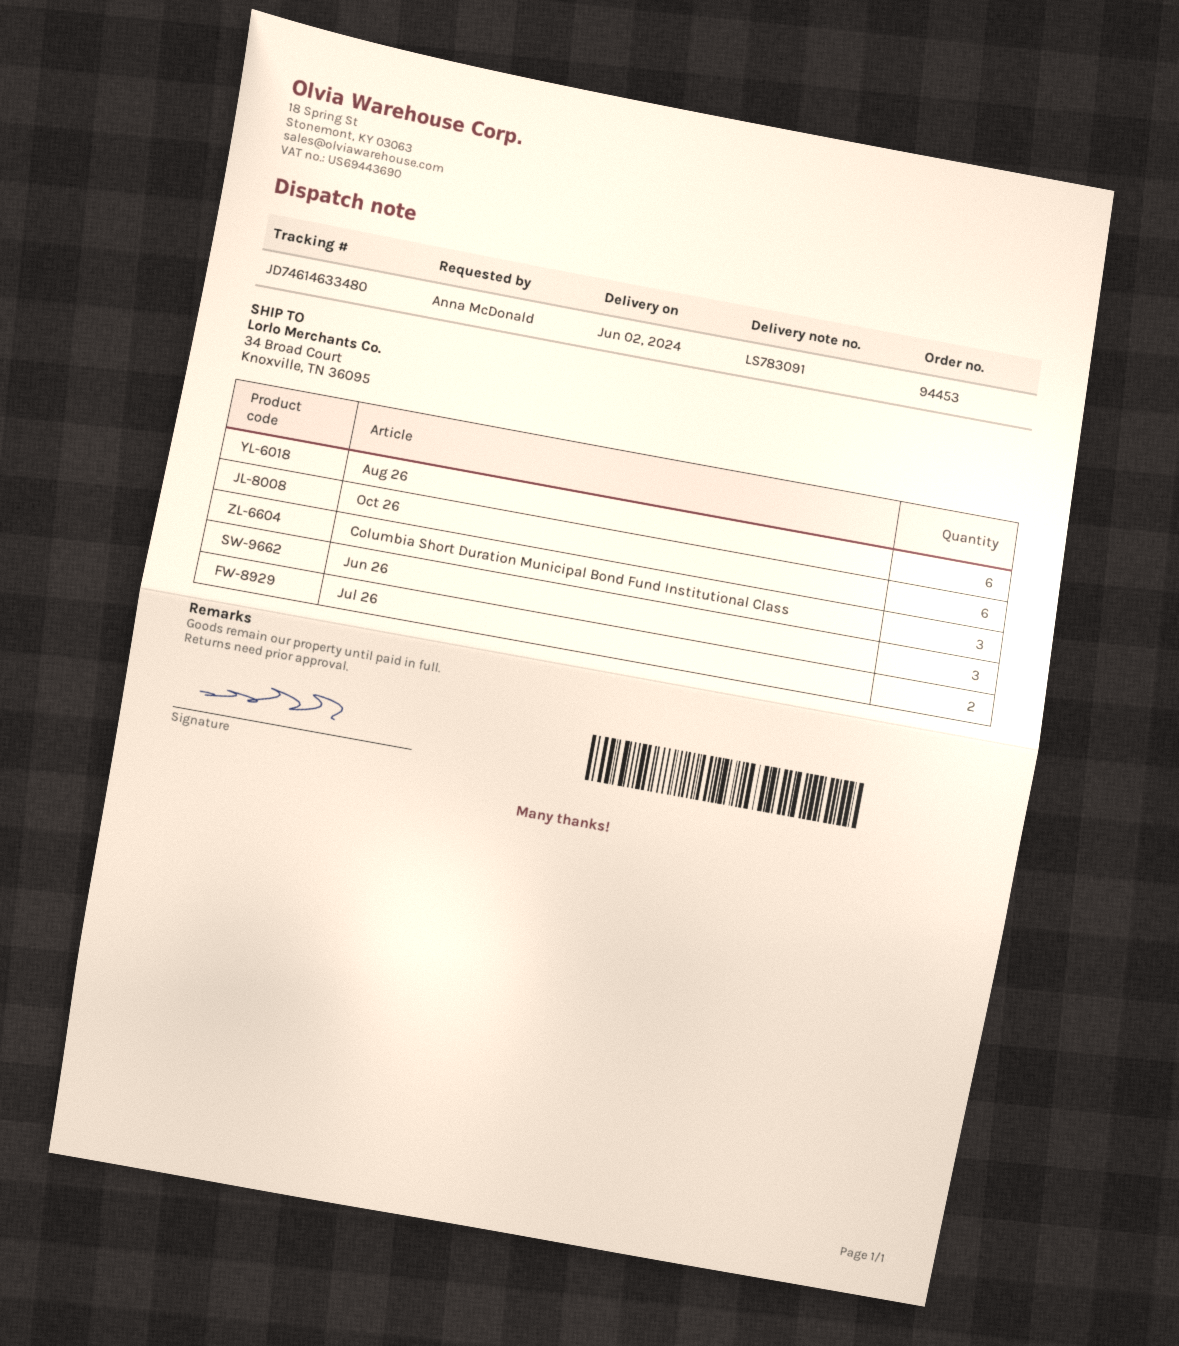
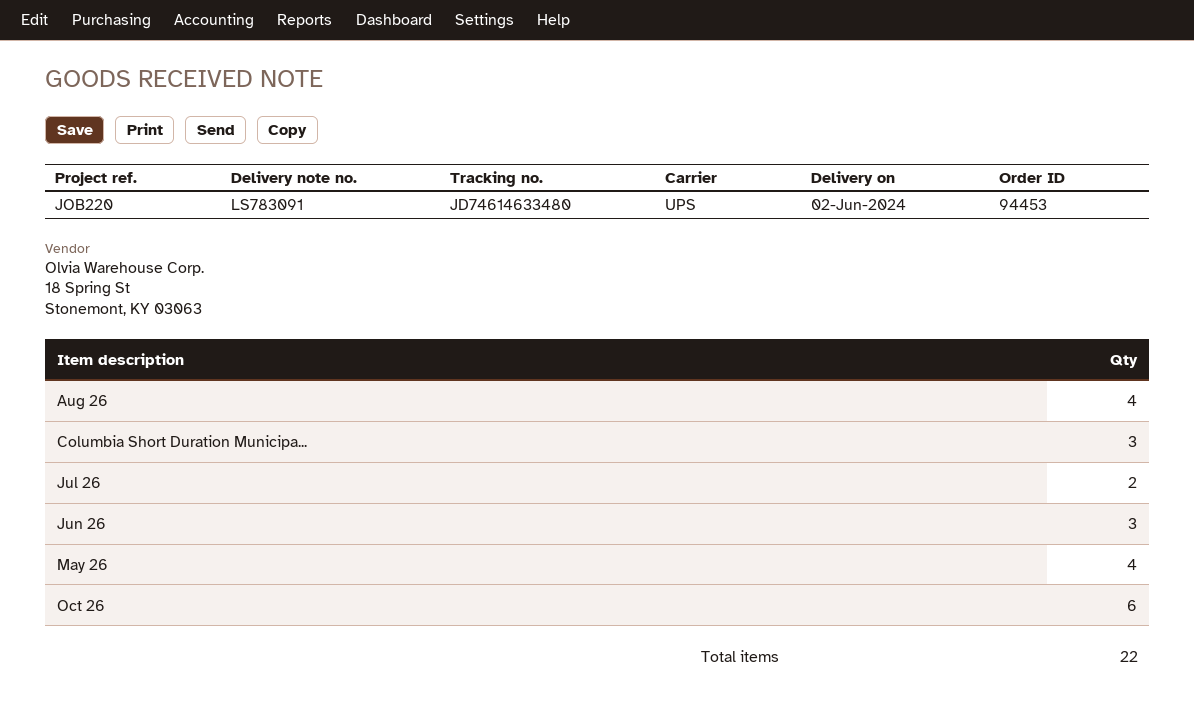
Aug 26: 6 -> 4
May 26: none -> 4

